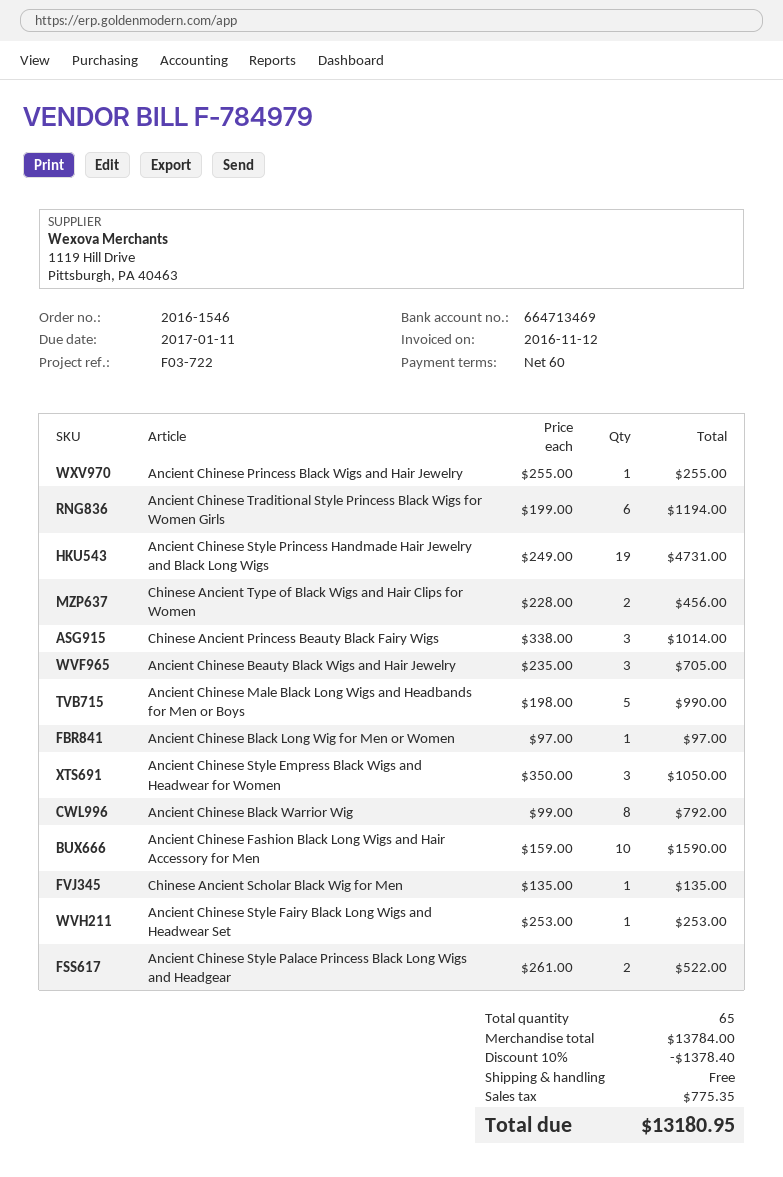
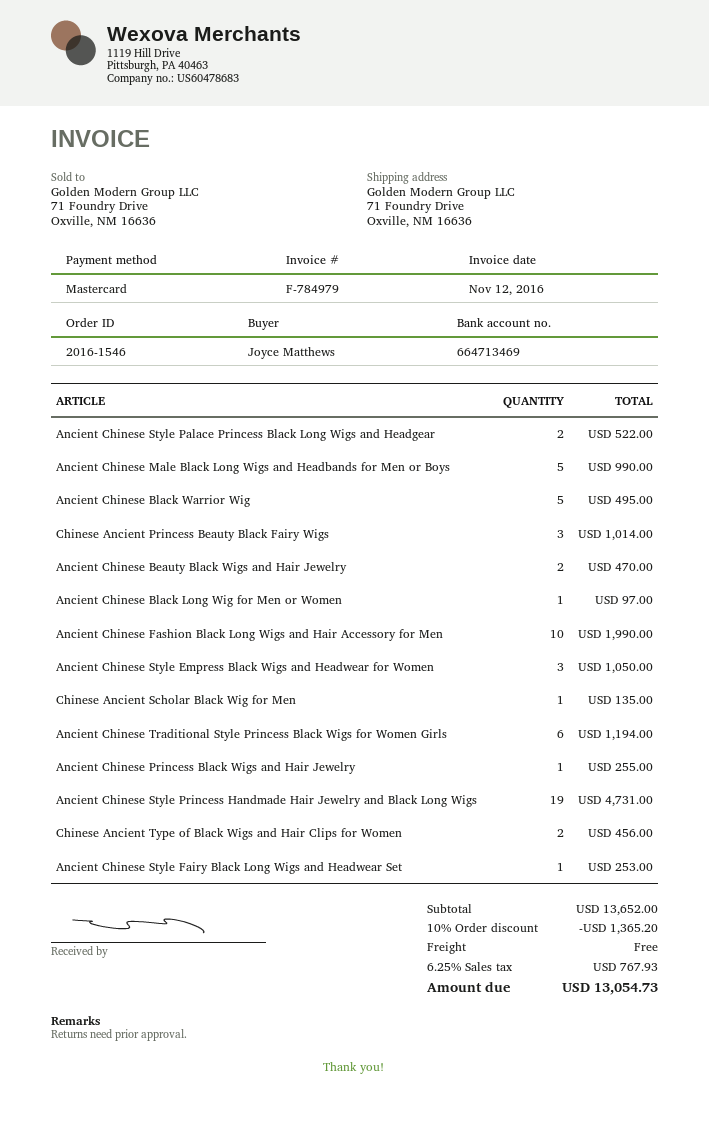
Ancient Chinese Beauty Black Wigs and Hair Jewelry: 3 for 705.00 -> 2 for 470.00
Ancient Chinese Black Warrior Wig: 8 for 792.00 -> 5 for 495.00
Ancient Chinese Fashion Black Long Wigs and Hair Accessory for Men: 10 for 1590.00 -> 10 for 1990.00
subtotal: 13784.00 -> 13652.00
discount: 10% = 1378.40 -> 10% = 1365.20
tax: 775.35 -> 767.93
total: 13180.95 -> 13054.73

